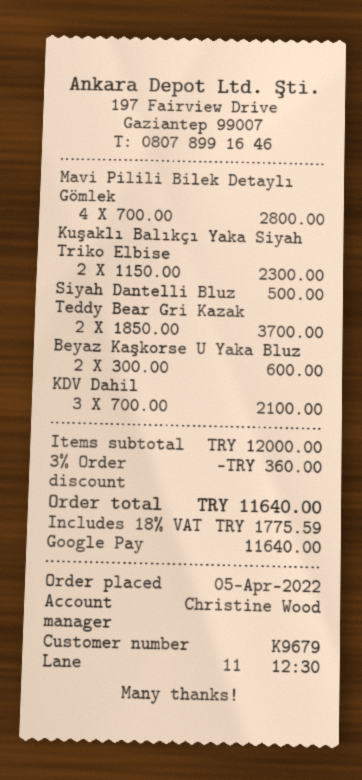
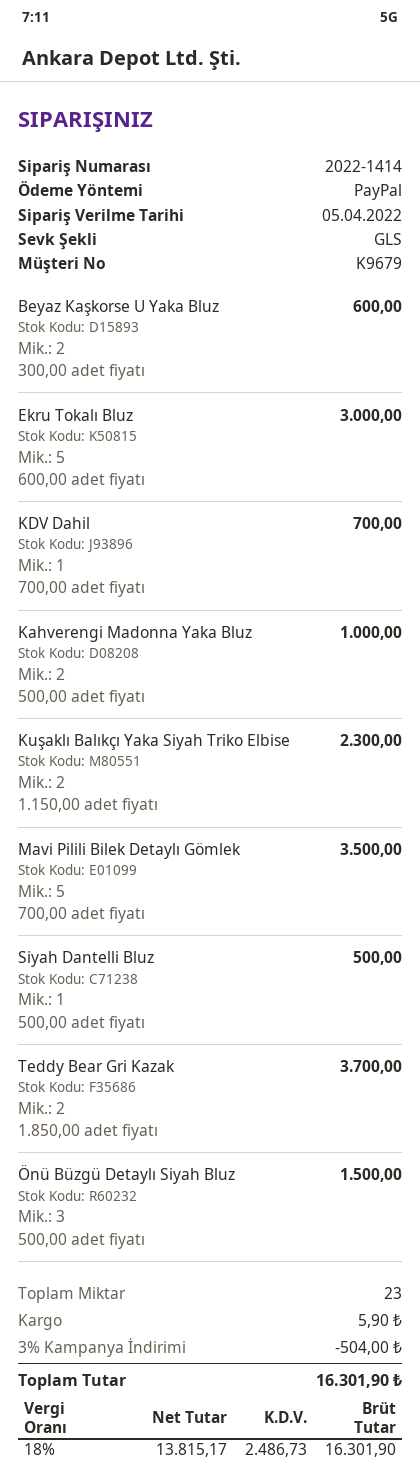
payment method: Google Pay -> PayPal
Mavi Pilili Bilek Detaylı Gömlek: 4 x 700.00 = 2800.00 -> 5 x 700.00 = 3500.00
KDV Dahil: 3 x 700.00 = 2100.00 -> 1 x 700.00 = 700.00
Ekru Tokalı Bluz: none -> 5 x 600.00 = 3000.00
Kahverengi Madonna Yaka Bluz: none -> 2 x 500.00 = 1000.00
Önü Büzgü Detaylı Siyah Bluz: none -> 3 x 500.00 = 1500.00
discount: 3% = 360.00 -> 3% = 504.00
shipping: none -> 5.90
tax: 18% = 1775.59 -> 18% = 2486.73
total: 11640.00 -> 16301.90

